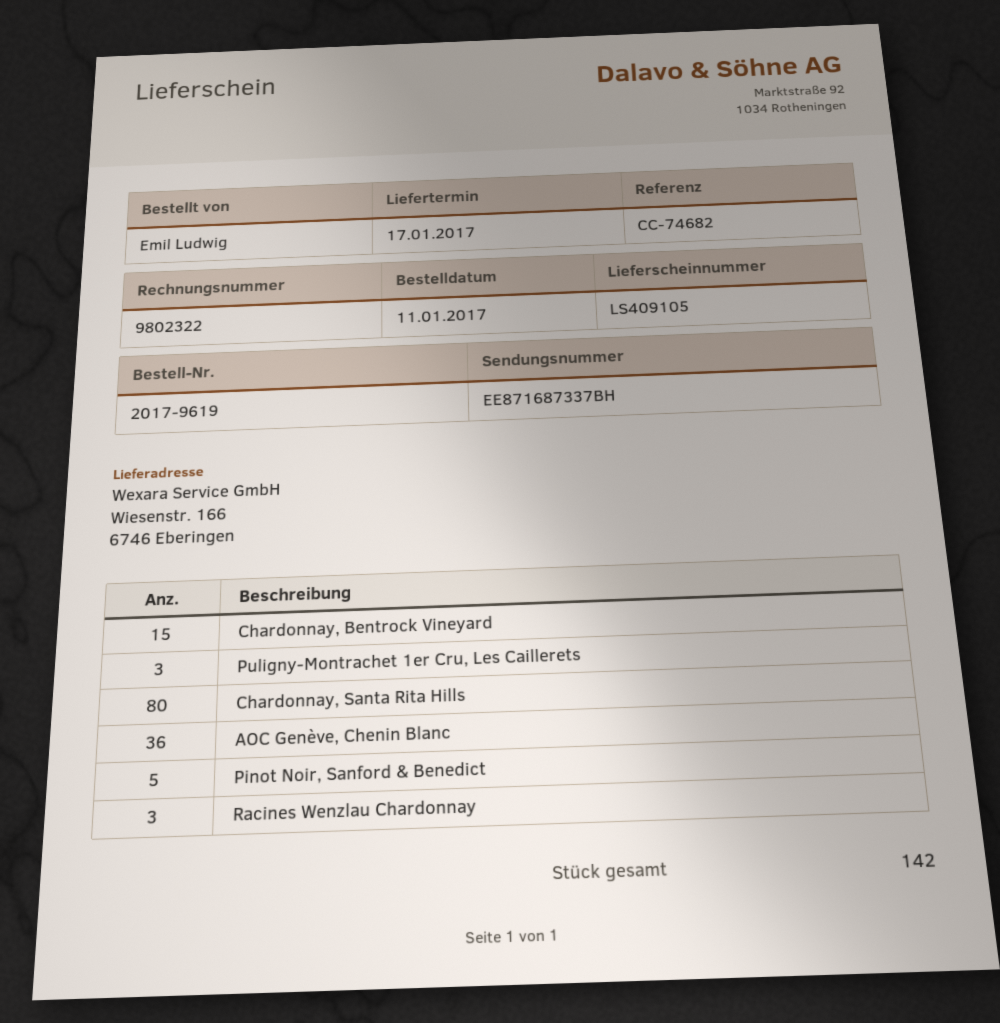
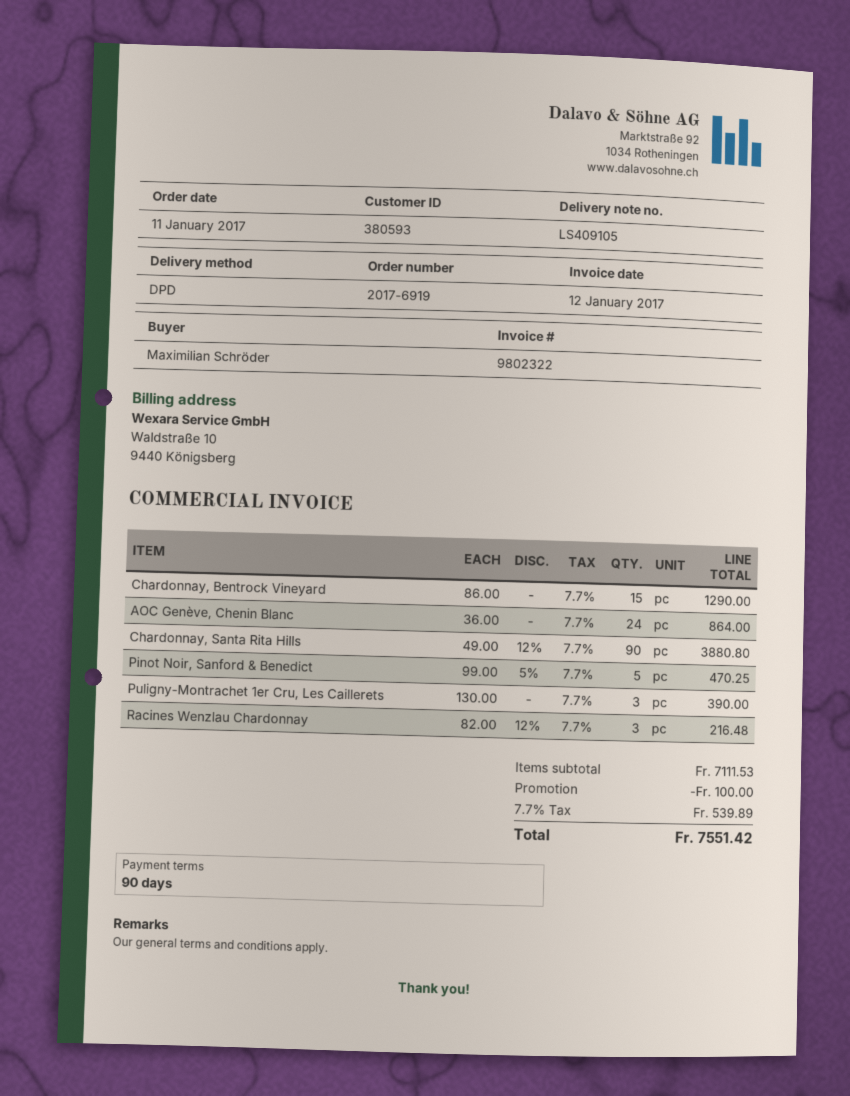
order number: 2017-9619 -> 2017-6919
ordered by: Emil Ludwig -> Maximilian Schröder
Chardonnay, Santa Rita Hills: 80 -> 90
AOC Genève, Chenin Blanc: 36 -> 24

